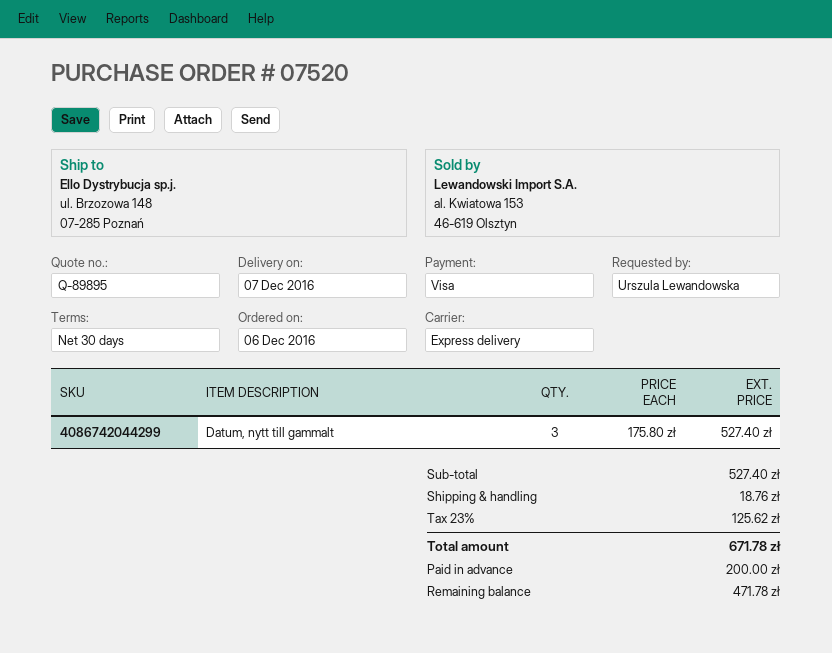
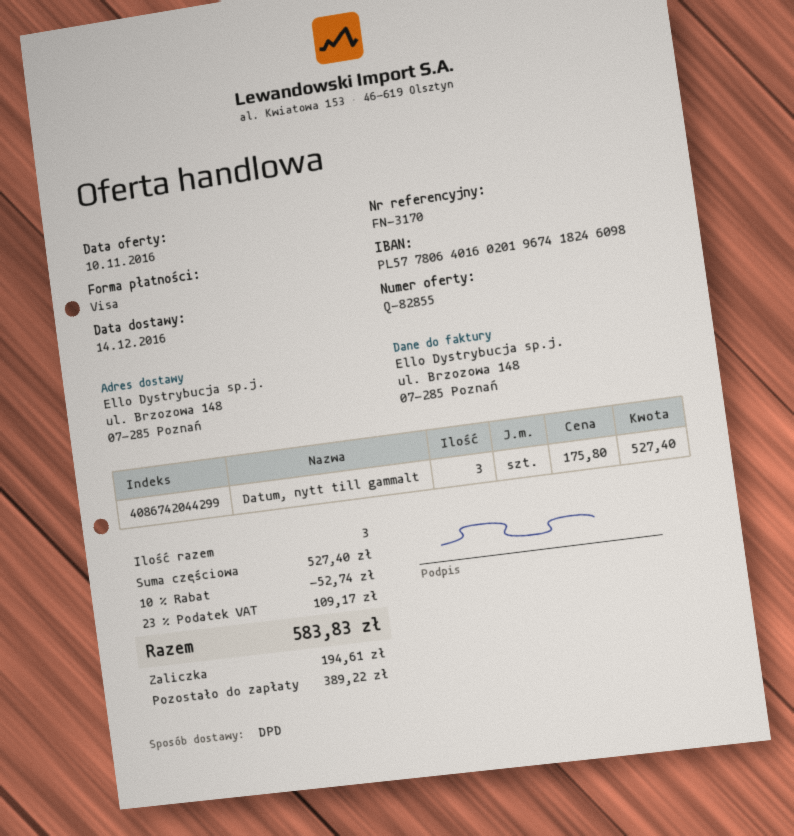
quote number: Q-89895 -> Q-82855
delivery date: 2016-12-07 -> 2016-12-14
shipping method: express -> DPD
discount: none -> 10% = 52.74
shipping: 18.76 -> none
tax: 23% = 125.62 -> 23% = 109.17
total: 671.78 -> 583.83
deposit: 200.00 -> 194.61
balance: 471.78 -> 389.22

